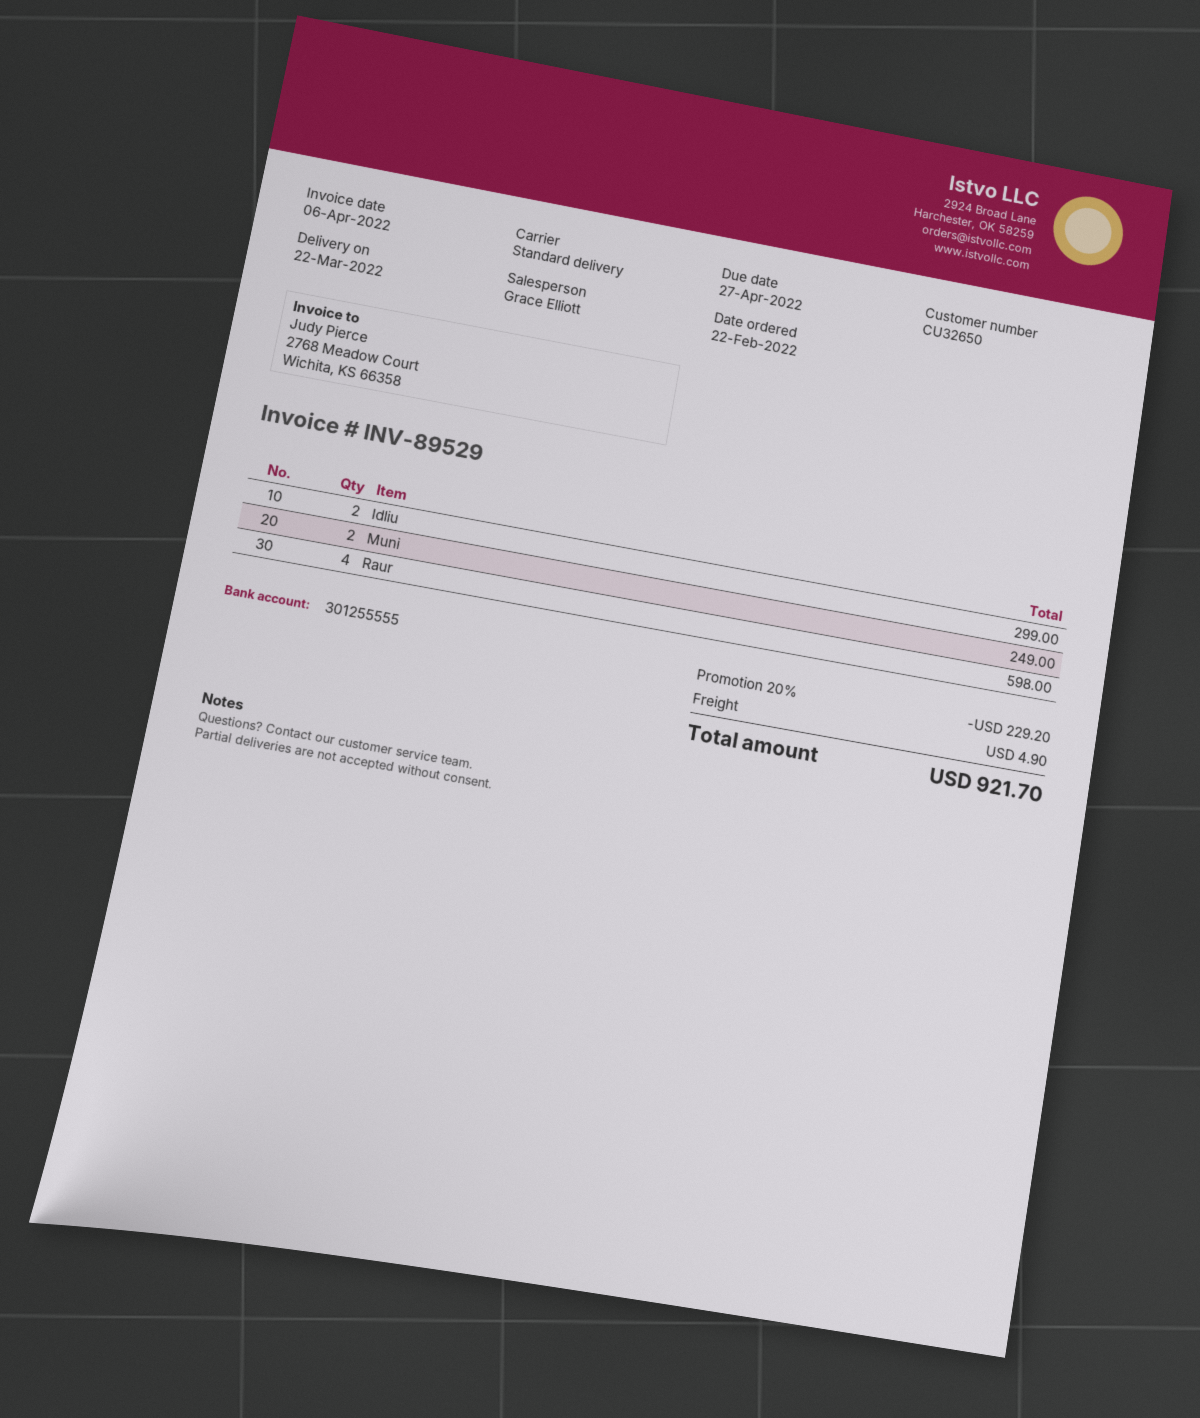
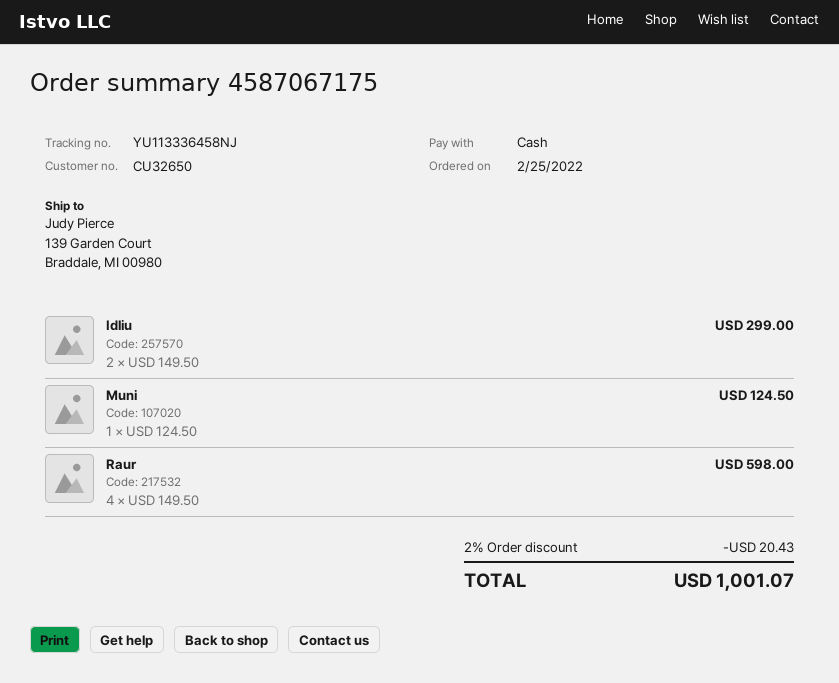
order date: 2022-02-22 -> 2022-02-25
Muni: 2 for 249.00 -> 1 for 124.50
discount: 20% = 229.20 -> 2% = 20.43
shipping: 4.90 -> none
total: 921.70 -> 1001.07

